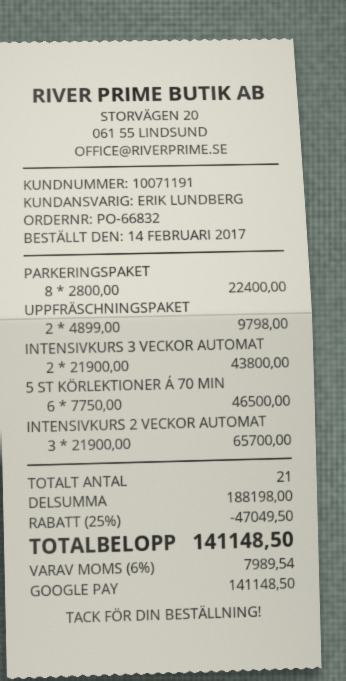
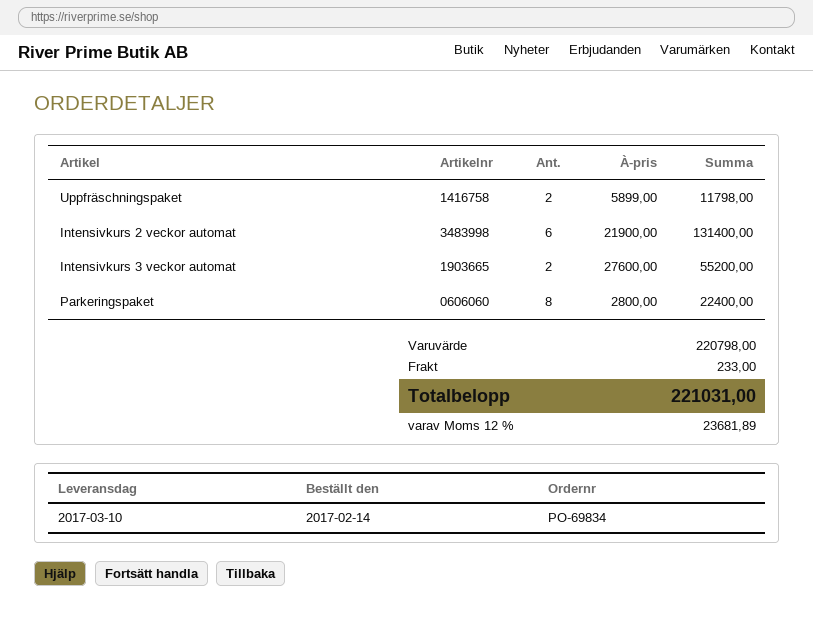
order number: PO-66832 -> PO-69834
UPPFRÄSCHNINGSPAKET: 2 x 4899.00 = 9798.00 -> 2 x 5899.00 = 11798.00
INTENSIVKURS 3 VECKOR AUTOMAT: 2 x 21900.00 = 43800.00 -> 2 x 27600.00 = 55200.00
5 ST KÖRLEKTIONER Á 70 MIN: 6 x 7750.00 = 46500.00 -> none
INTENSIVKURS 2 VECKOR AUTOMAT: 3 x 21900.00 = 65700.00 -> 6 x 21900.00 = 131400.00
subtotal: 188198.00 -> 220798.00
discount: 25% = 47049.50 -> none
shipping: none -> 233.00
tax: 6% = 7989.54 -> 12% = 23681.89
total: 141148.50 -> 221031.00

